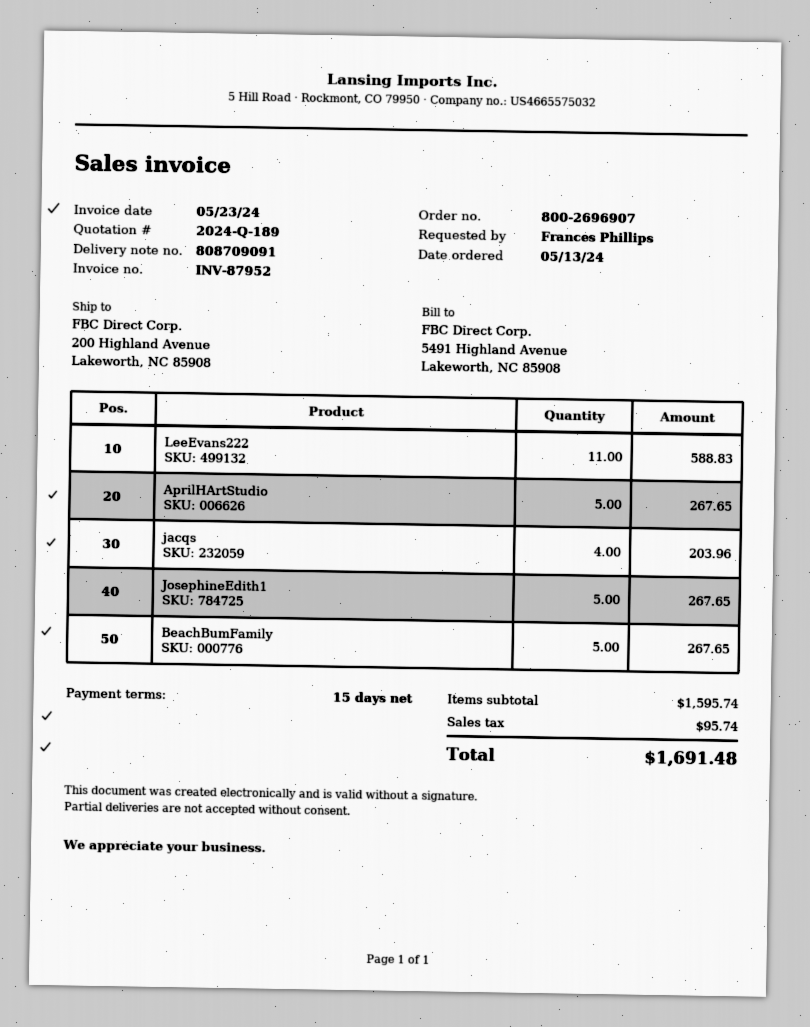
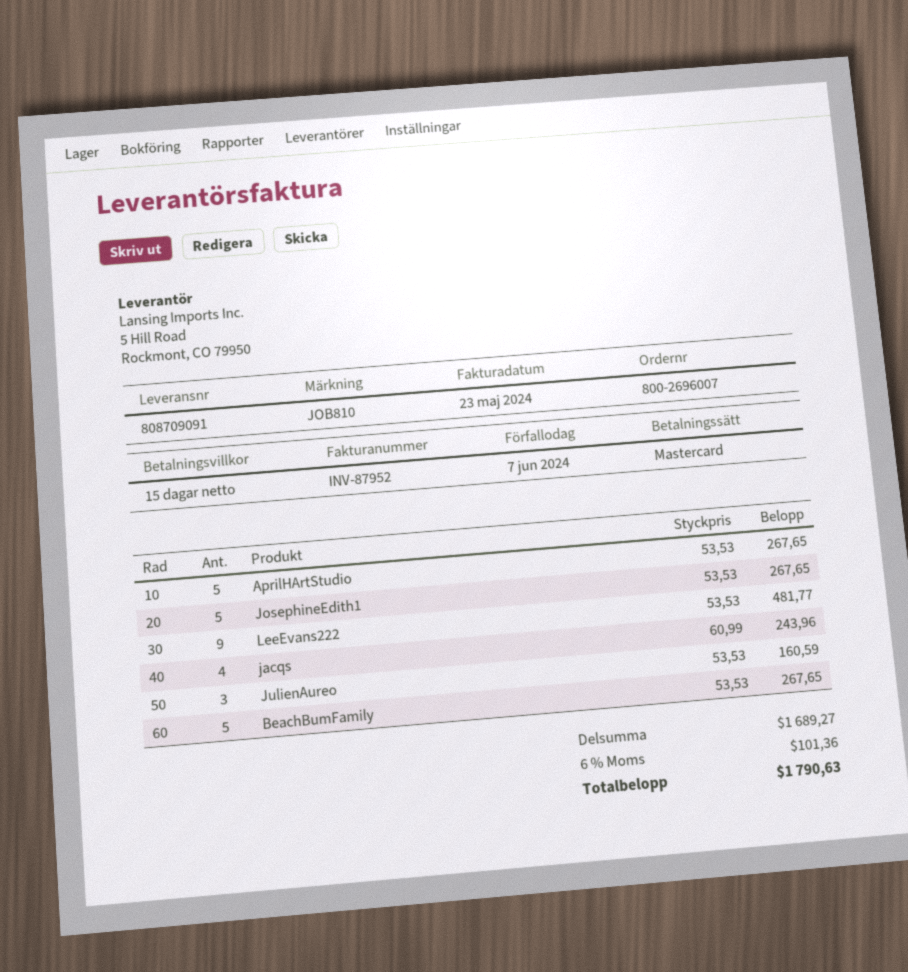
order number: 800-2696907 -> 800-2696007
LeeEvans222: 11 for 588.83 -> 9 for 481.77
jacqs: 4 for 203.96 -> 4 for 243.96
JulienAureo: none -> 3 for 160.59
subtotal: 1595.74 -> 1689.27
tax: 95.74 -> 101.36
total: 1691.48 -> 1790.63

